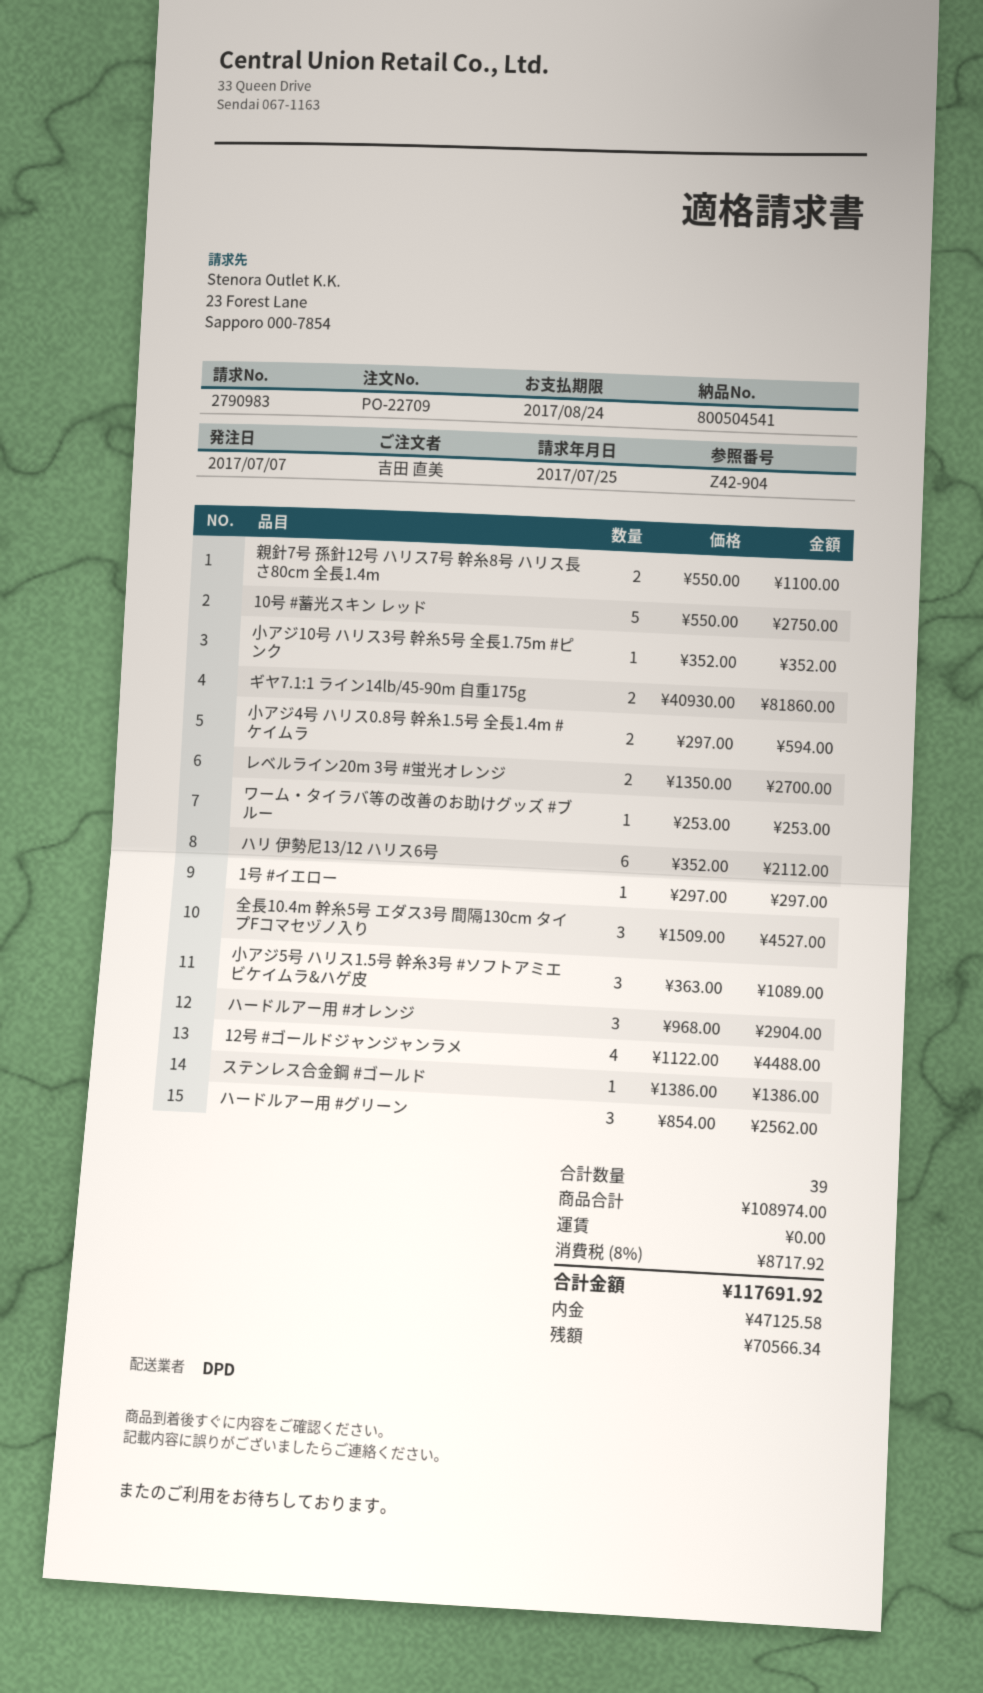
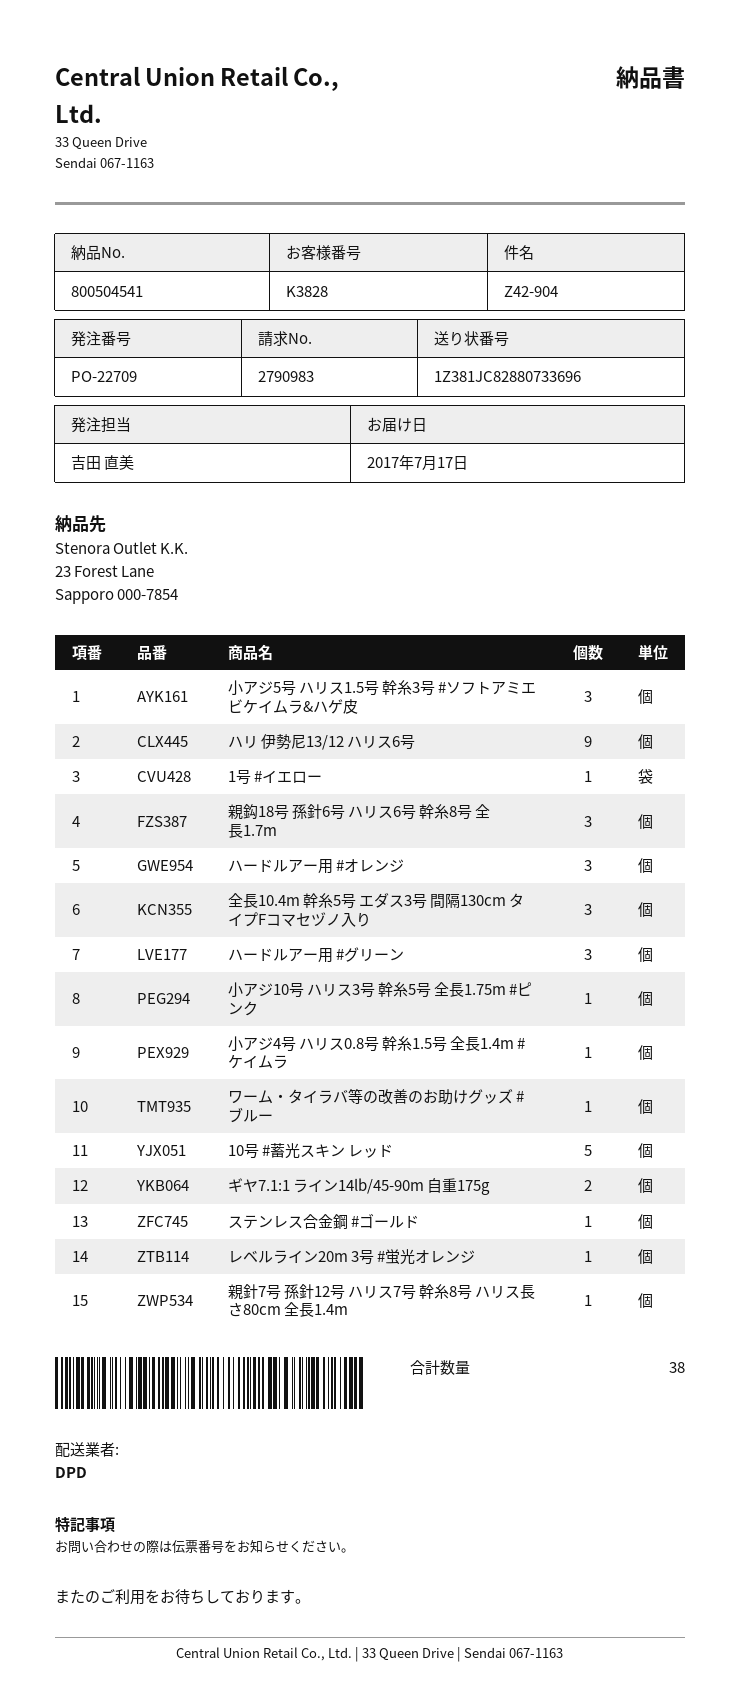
親針7号 孫針12号 ハリス7号 幹糸8号 ハリス長さ80cm 全長1.4m: 2 -> 1
小アジ4号 ハリス0.8号 幹糸1.5号 全長1.4m #ケイムラ: 2 -> 1
レベルライン20m 3号 #蛍光オレンジ: 2 -> 1
ハリ 伊勢尼13/12 ハリス6号: 6 -> 9
12号 #ゴールドジャンジャンラメ: 4 -> none
親鈎18号 孫針6号 ハリス6号 幹糸8号 全長1.7m: none -> 3
total quantity: 39 -> 38

